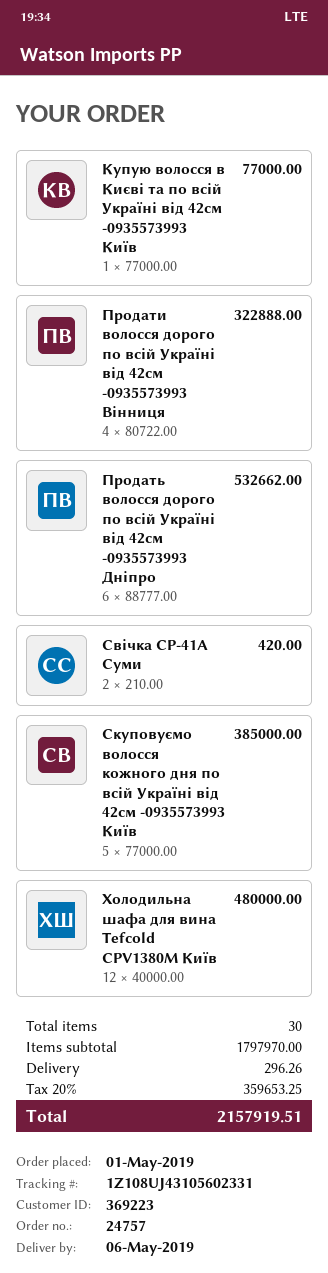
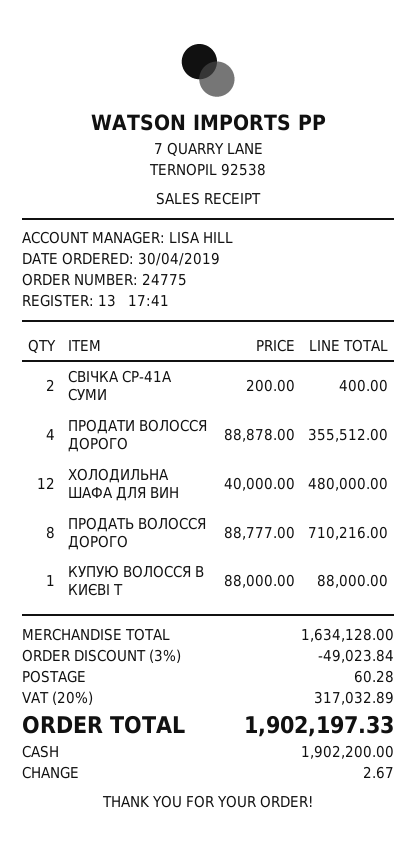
order number: 24757 -> 24775
order date: 2019-05-01 -> 2019-04-30
Купую волосся в Києві та по всій Україні від 42см -0935573993 Київ: 1 x 77000.00 = 77000.00 -> 1 x 88000.00 = 88000.00
Продати волосся дорого по всій Україні від 42см -0935573993 Вінниця: 4 x 80722.00 = 322888.00 -> 4 x 88878.00 = 355512.00
Продать волосся дорого по всій Україні від 42см -0935573993 Дніпро: 6 x 88777.00 = 532662.00 -> 8 x 88777.00 = 710216.00
Свічка СР-41А Суми: 2 x 210.00 = 420.00 -> 2 x 200.00 = 400.00
Скуповуємо волосся кожного дня по всій Україні від 42см -0935573993 Київ: 5 x 77000.00 = 385000.00 -> none
subtotal: 1797970.00 -> 1634128.00
discount: none -> 3% = 49023.84
shipping: 296.26 -> 60.28
tax: 20% = 359653.25 -> 20% = 317032.89
total: 2157919.51 -> 1902197.33

